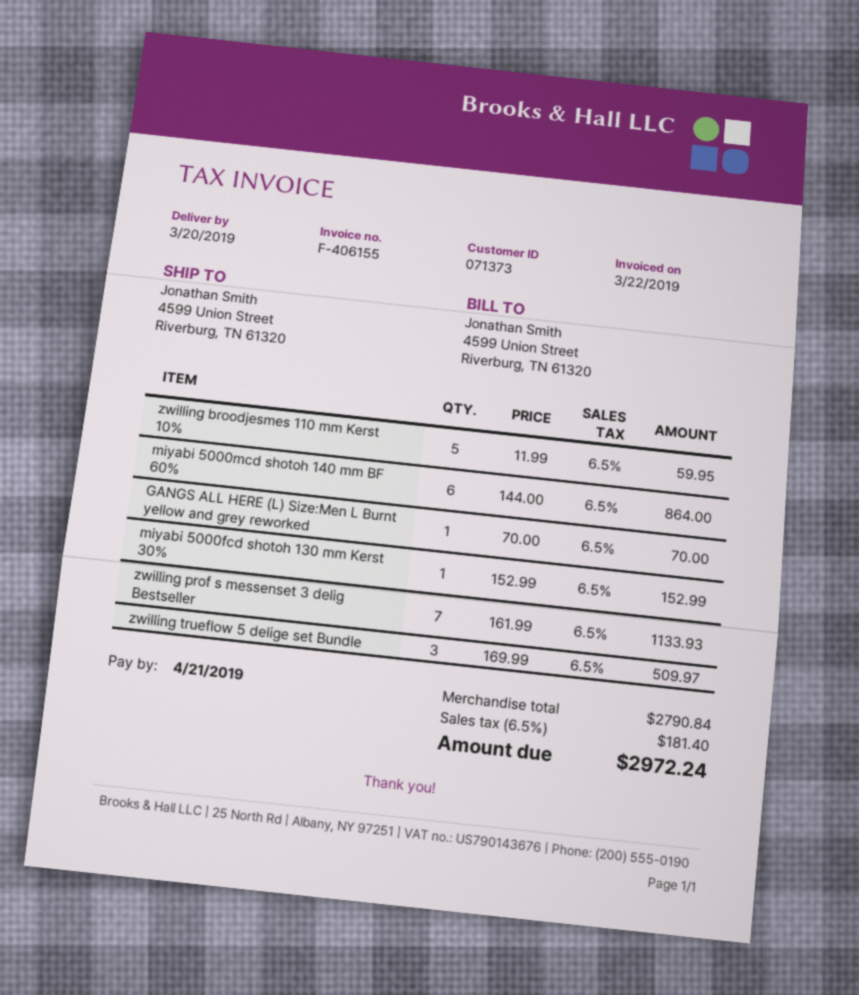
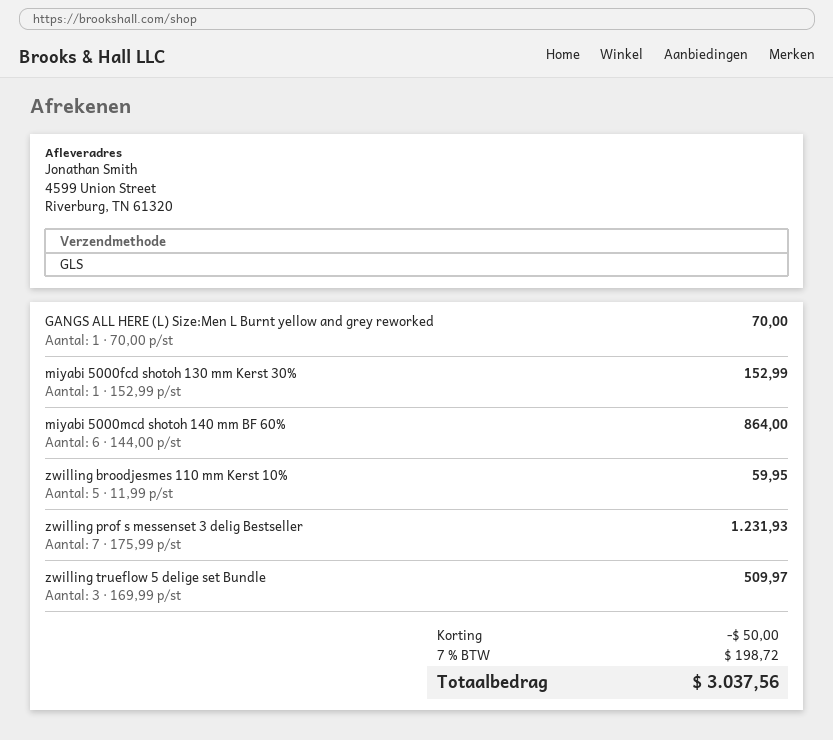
zwilling prof s messenset 3 delig Bestseller: 7 x 161.99 = 1133.93 -> 7 x 175.99 = 1231.93
discount: none -> 50.00
tax: 6.5% = 181.40 -> 7% = 198.72
total: 2972.24 -> 3037.56

